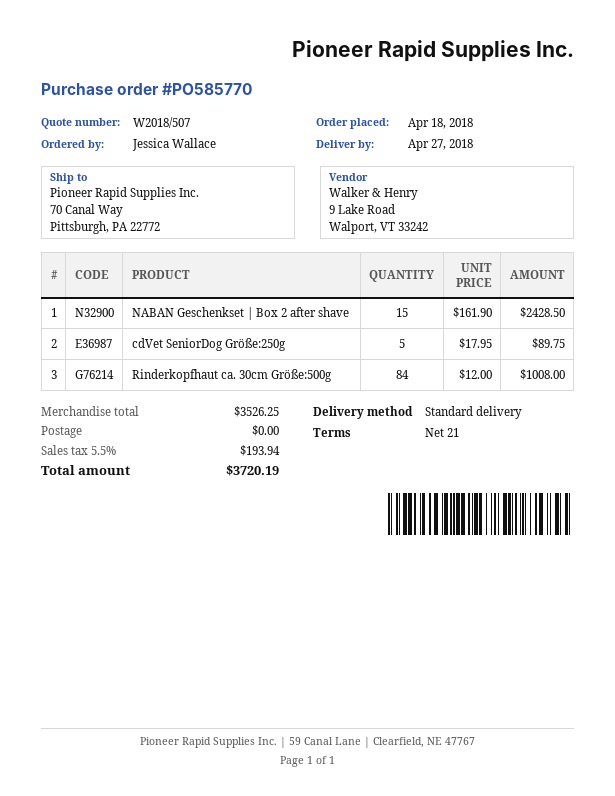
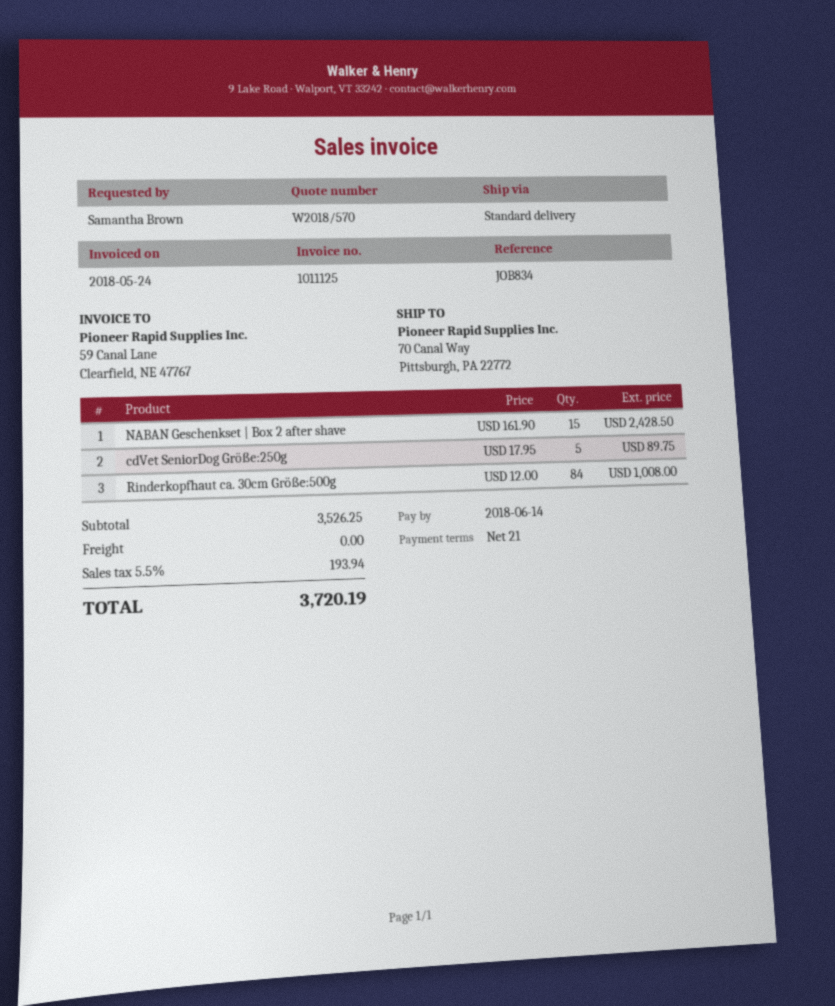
quote number: W2018/507 -> W2018/570
ordered by: Jessica Wallace -> Samantha Brown

